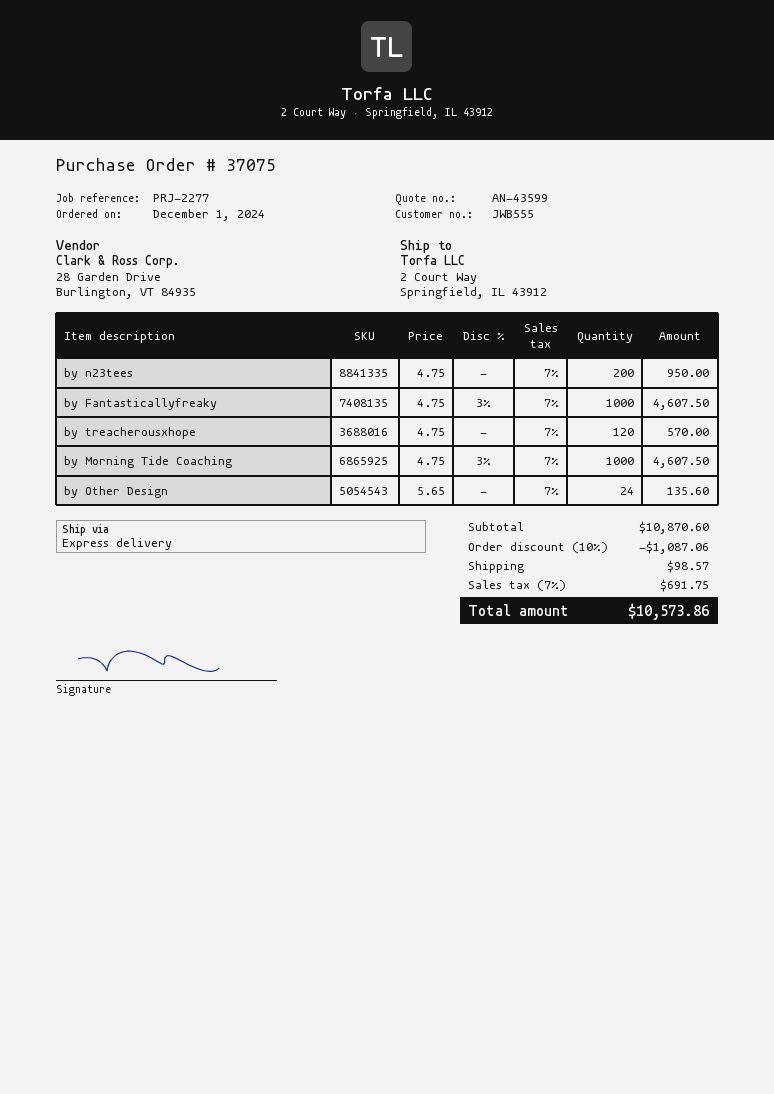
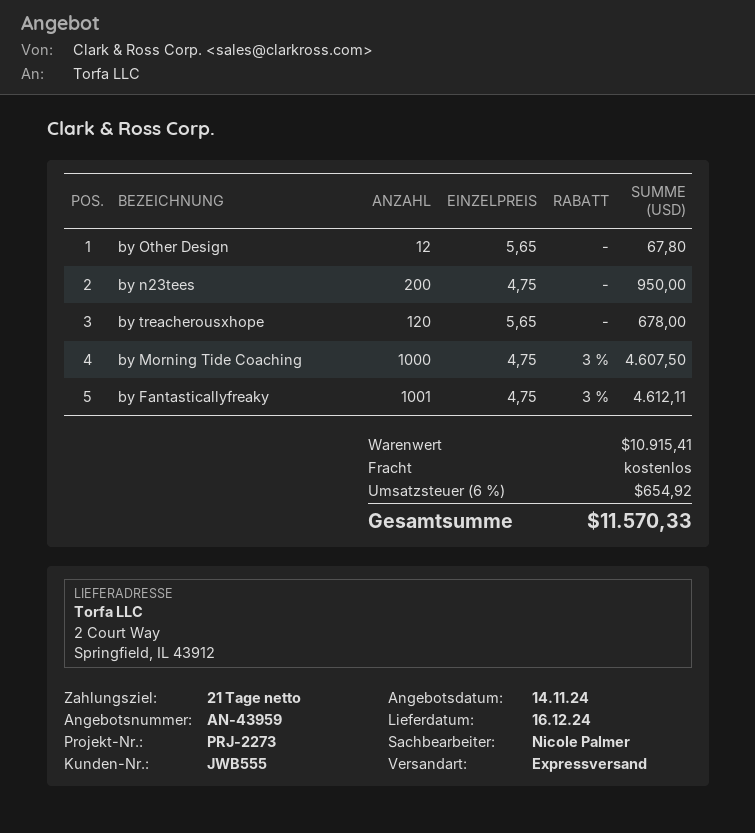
quote number: AN-43599 -> AN-43959
reference: PRJ-2277 -> PRJ-2273
by Fantasticallyfreaky: 1000 x 4.75 - 3% = 4607.50 -> 1001 x 4.75 - 3% = 4612.11
by treacherousxhope: 120 x 4.75 = 570.00 -> 120 x 5.65 = 678.00
by Other Design: 24 x 5.65 = 135.60 -> 12 x 5.65 = 67.80
subtotal: 10870.60 -> 10915.41
discount: 10% = 1087.06 -> none
shipping: 98.57 -> 0.00
tax: 7% = 691.75 -> 6% = 654.92
total: 10573.86 -> 11570.33

